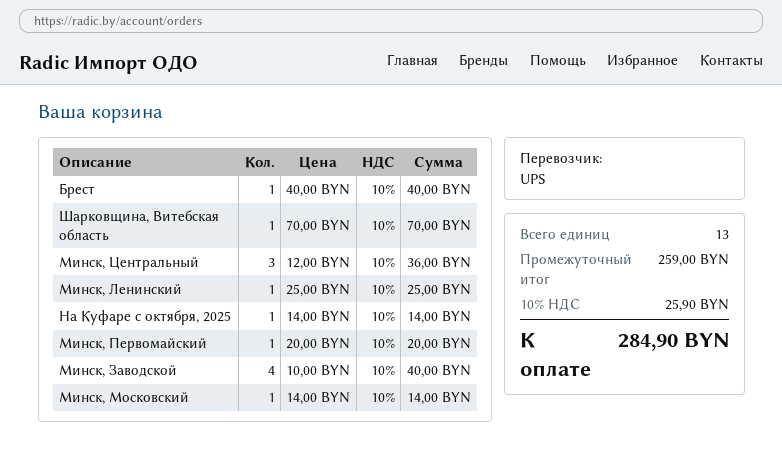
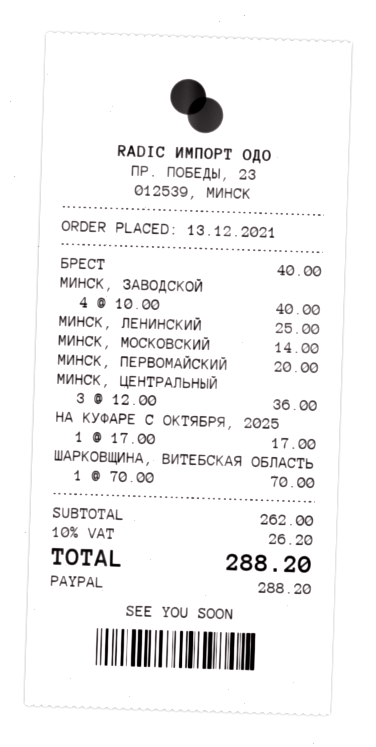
На Куфаре с октября, 2025: 1 x 14.00 = 14.00 -> 1 x 17.00 = 17.00
subtotal: 259.00 -> 262.00
tax: 10% = 25.90 -> 10% = 26.20
total: 284.90 -> 288.20

